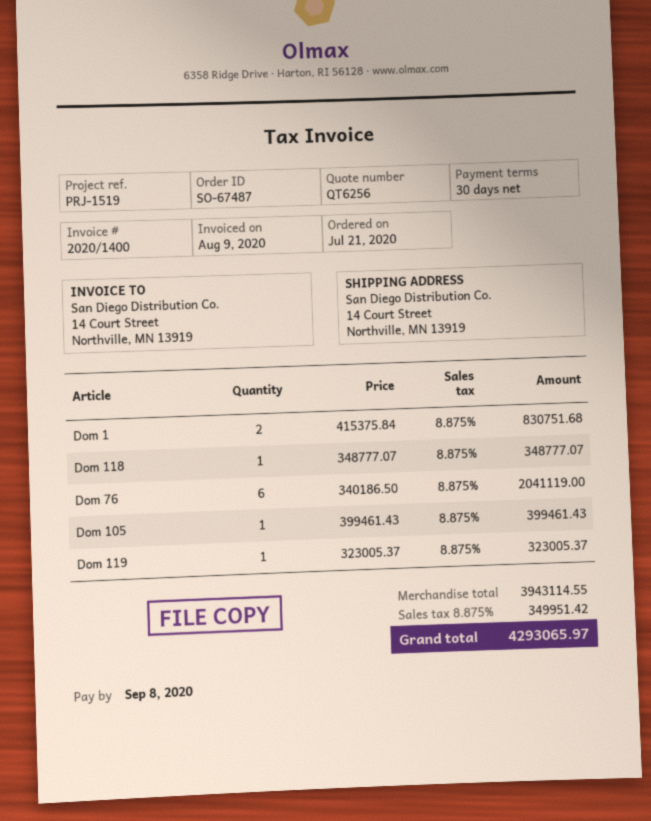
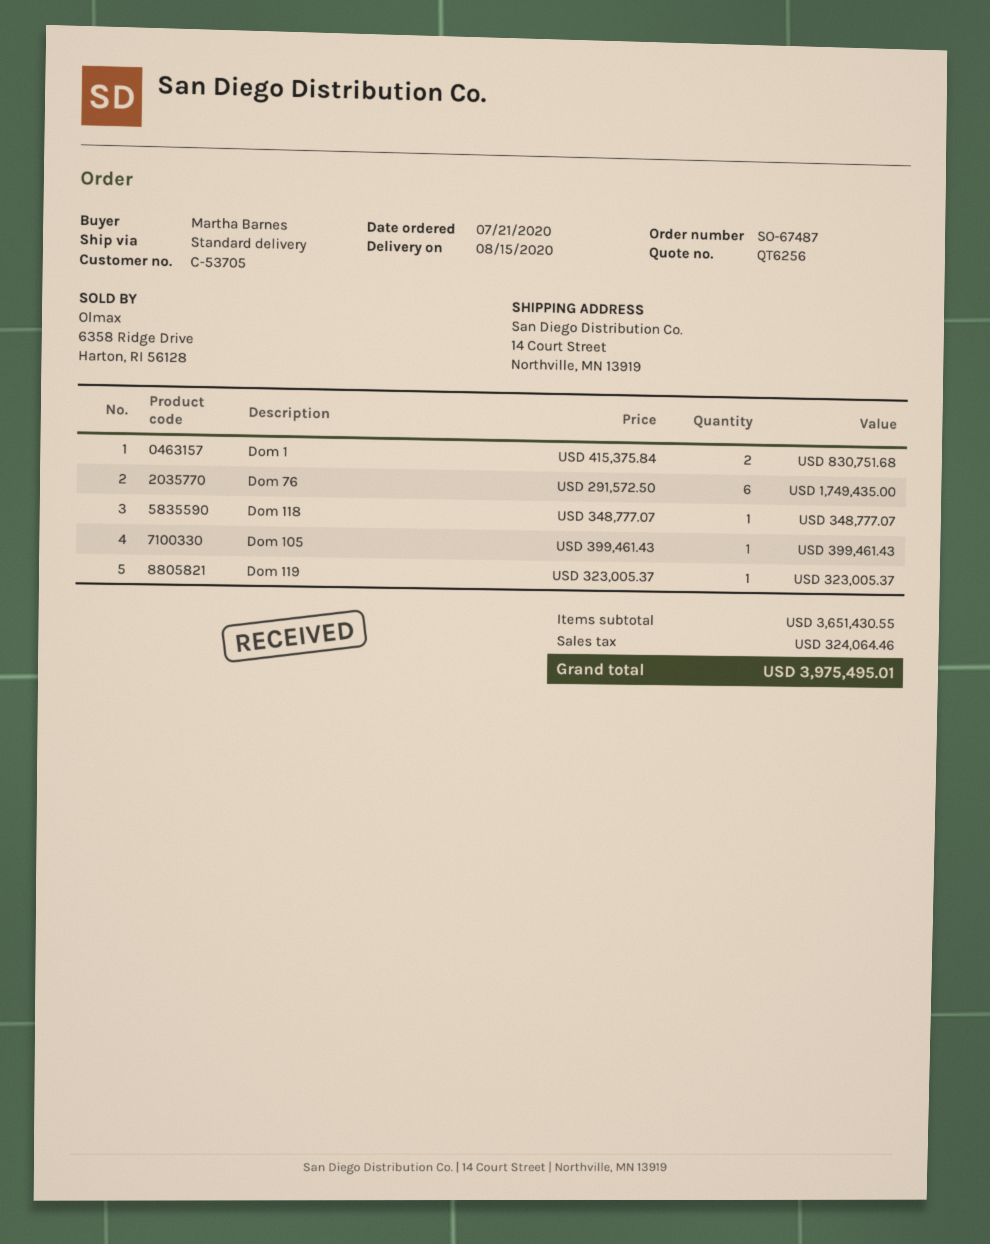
Dom 76: 6 x 340186.50 = 2041119.00 -> 6 x 291572.50 = 1749435.00
subtotal: 3943114.55 -> 3651430.55
tax: 349951.42 -> 324064.46
total: 4293065.97 -> 3975495.01

